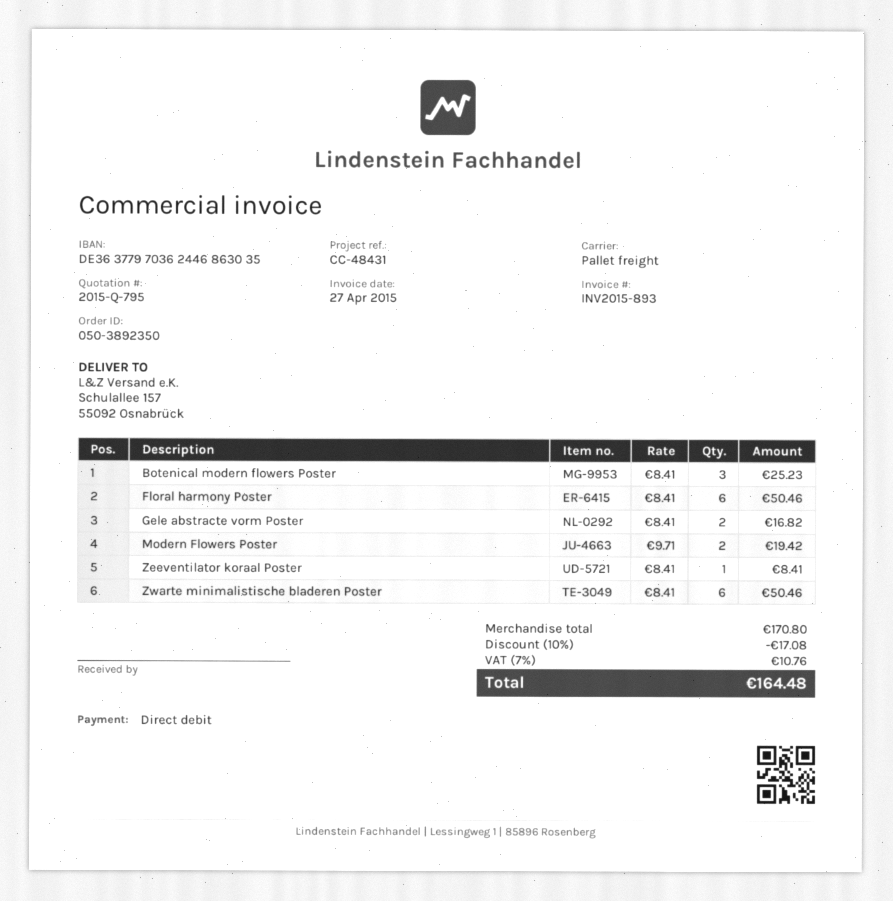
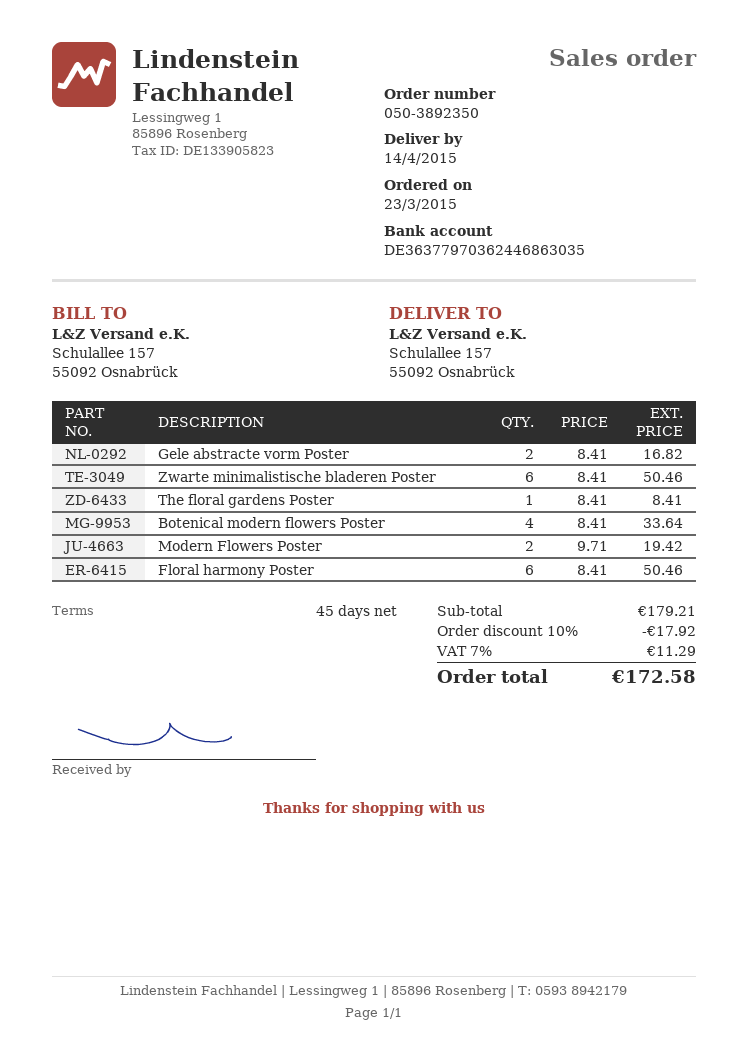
Botenical modern flowers Poster: 3 x 8.41 = 25.23 -> 4 x 8.41 = 33.64
Zeeventilator koraal Poster: 1 x 8.41 = 8.41 -> none
The floral gardens Poster: none -> 1 x 8.41 = 8.41
subtotal: 170.80 -> 179.21
discount: 10% = 17.08 -> 10% = 17.92
tax: 7% = 10.76 -> 7% = 11.29
total: 164.48 -> 172.58

